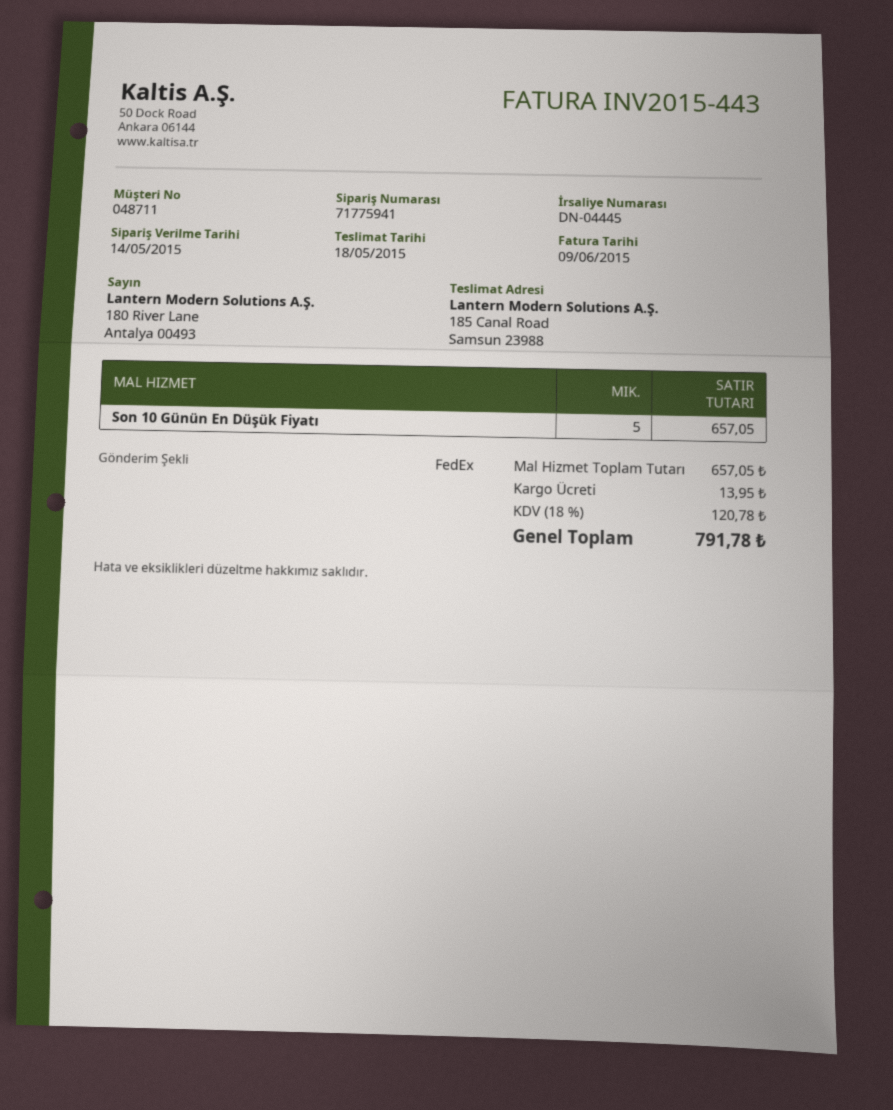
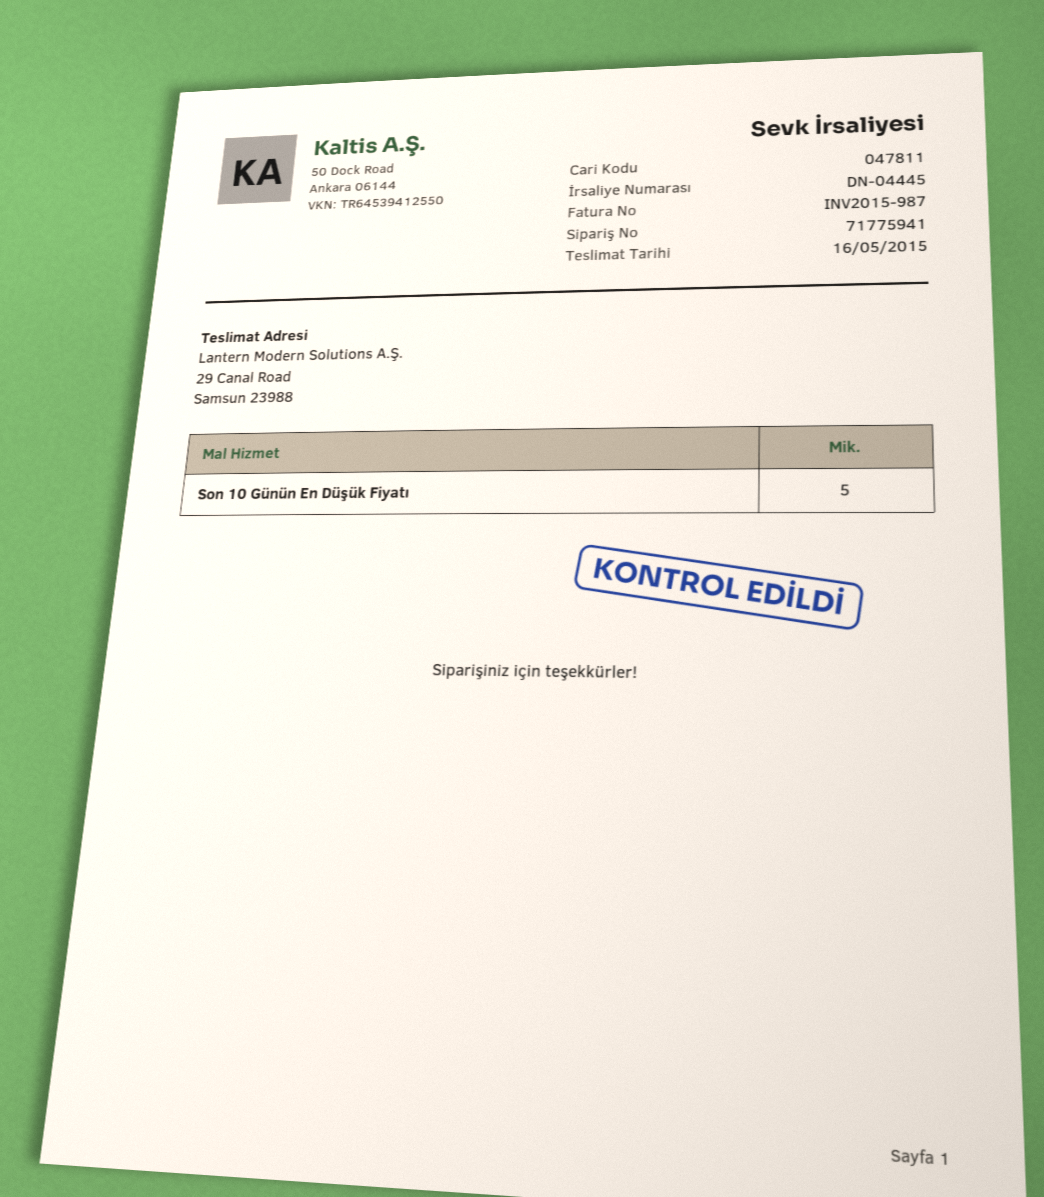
delivery date: 2015-05-18 -> 2015-05-16
invoice number: INV2015-443 -> INV2015-987
customer number: 048711 -> 047811
ship to: 185 Canal Road, Samsun 23988 -> 29 Canal Road, Samsun 23988

